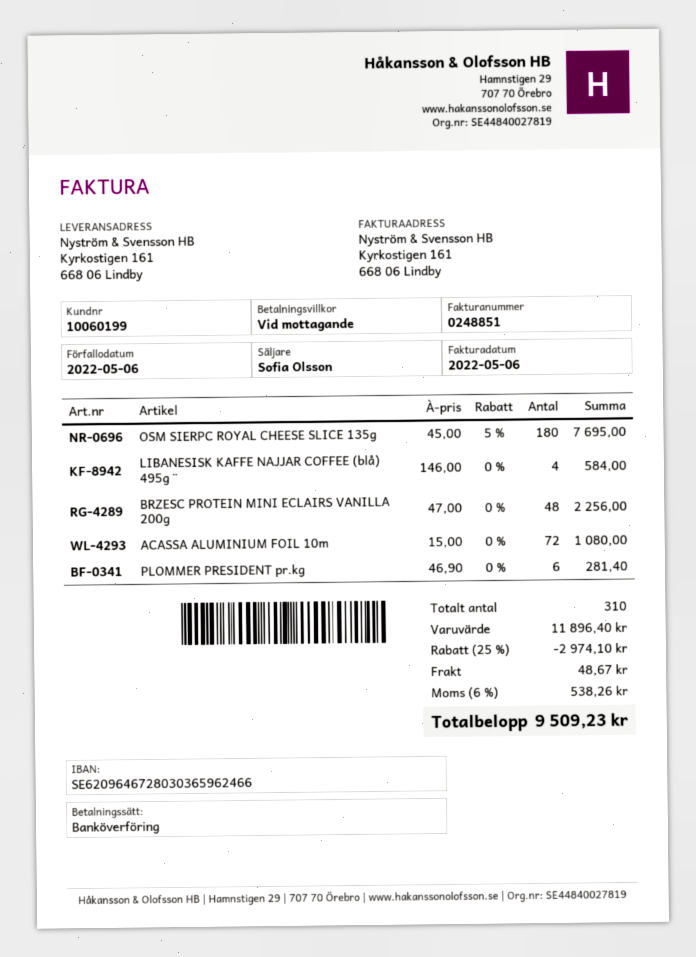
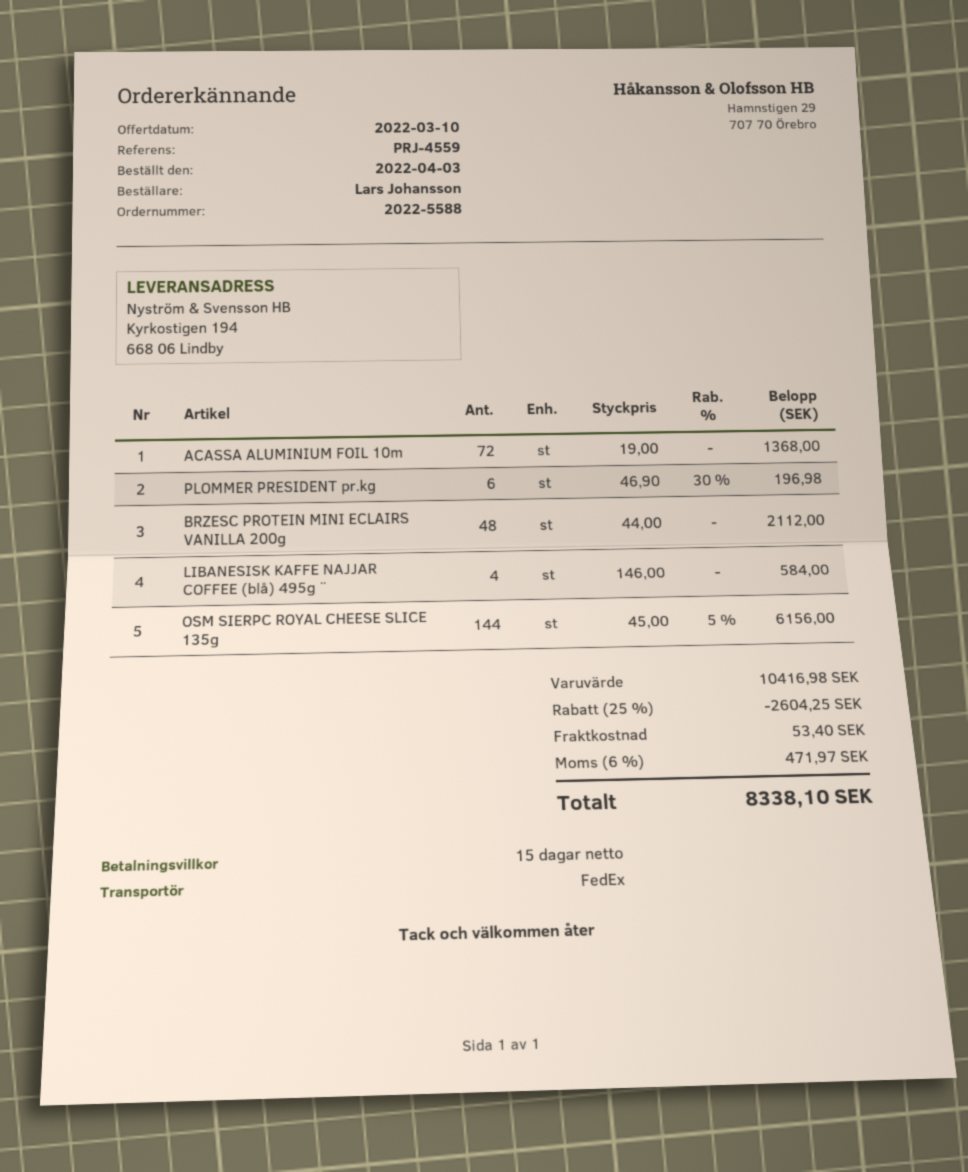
payment terms: on receipt -> 15 days
ship to: Kyrkostigen 161, 668 06 Lindby -> Kyrkostigen 194, 668 06 Lindby
OSM SIERPC ROYAL CHEESE SLICE 135g: 180 x 45.00 - 5% = 7695.00 -> 144 x 45.00 - 5% = 6156.00
BRZESC PROTEIN MINI ECLAIRS VANILLA 200g: 48 x 47.00 = 2256.00 -> 48 x 44.00 = 2112.00
ACASSA ALUMINIUM FOIL 10m: 72 x 15.00 = 1080.00 -> 72 x 19.00 = 1368.00
PLOMMER PRESIDENT pr.kg: 6 x 46.90 = 281.40 -> 6 x 46.90 - 30% = 196.98
subtotal: 11896.40 -> 10416.98
discount: 25% = 2974.10 -> 25% = 2604.25
shipping: 48.67 -> 53.40
tax: 6% = 538.26 -> 6% = 471.97
total: 9509.23 -> 8338.10

